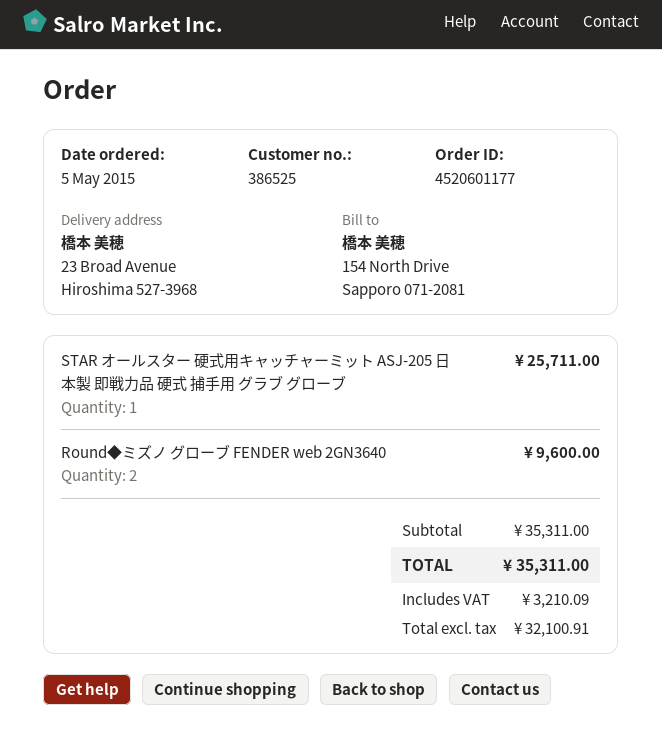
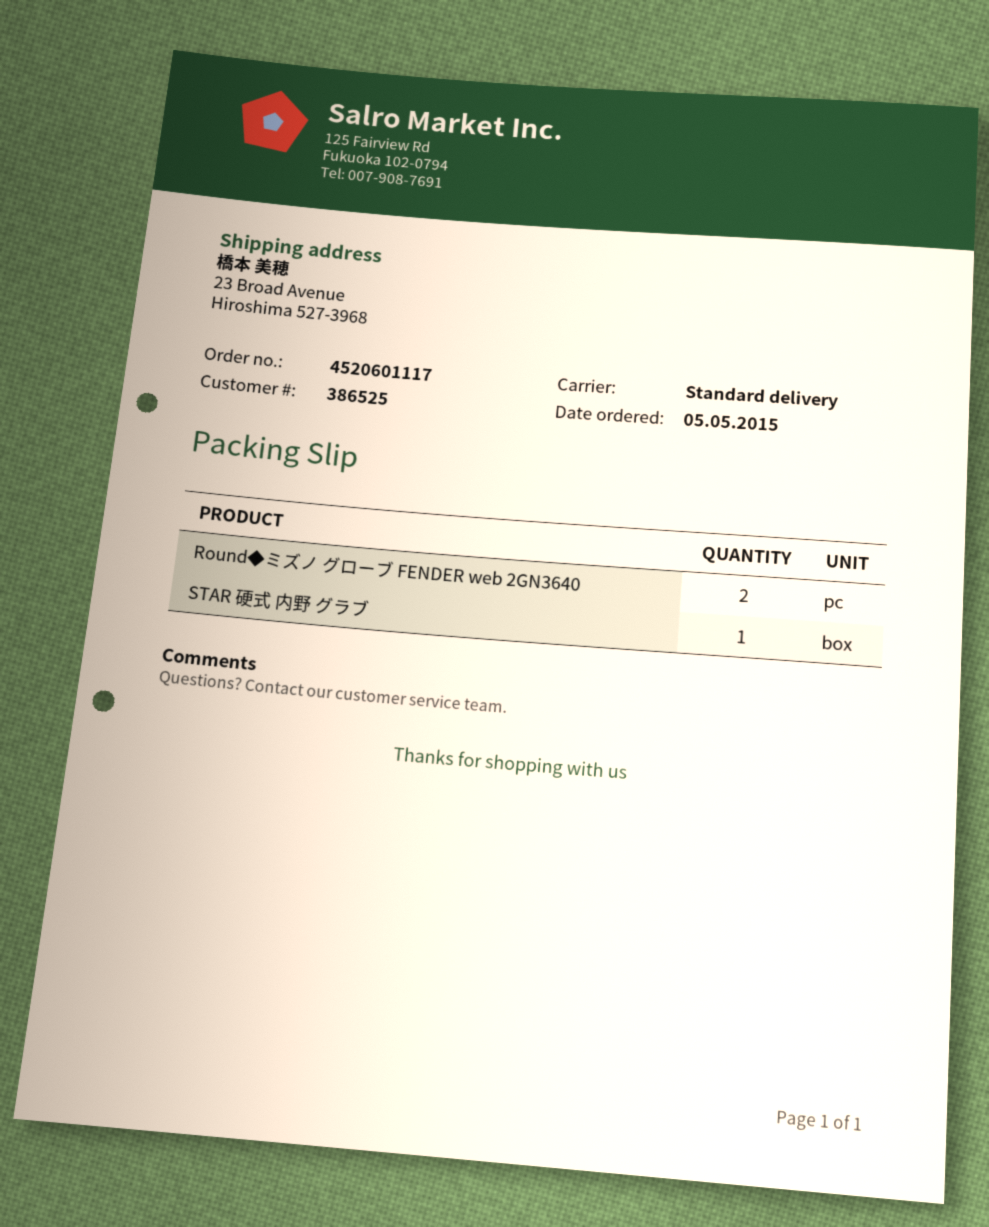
order number: 4520601177 -> 4520601117
STAR オールスター 硬式用キャッチャーミット ASJ-205 日本製 即戦力品 硬式 捕手用 グラブ グローブ: 1 -> none
STAR 硬式 内野 グラブ: none -> 1

